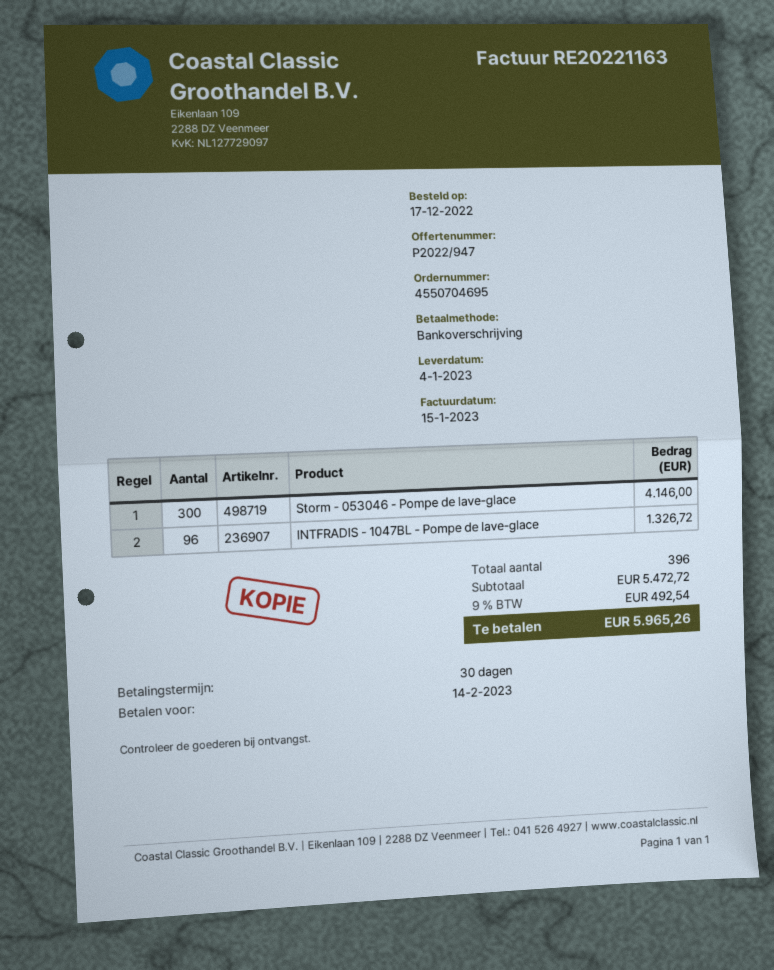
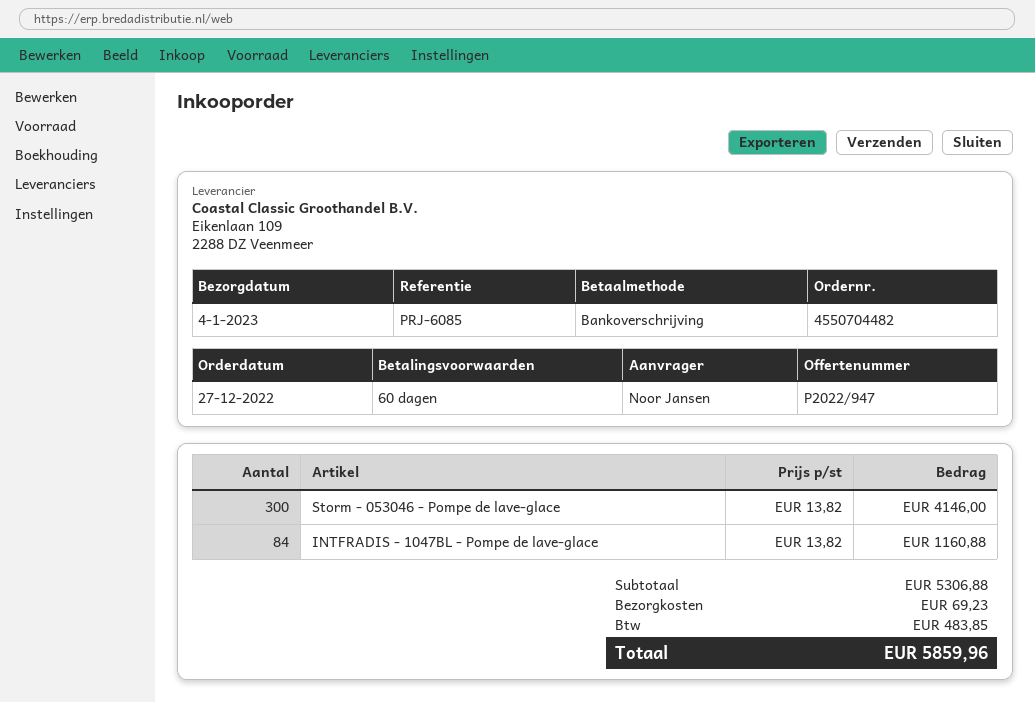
order number: 4550704695 -> 4550704482
order date: 2022-12-17 -> 2022-12-27
payment terms: 30 days -> 60 days
INTFRADIS - 1047BL - Pompe de lave-glace: 96 for 1326.72 -> 84 for 1160.88
subtotal: 5472.72 -> 5306.88
shipping: none -> 69.23
tax: 492.54 -> 483.85
total: 5965.26 -> 5859.96

